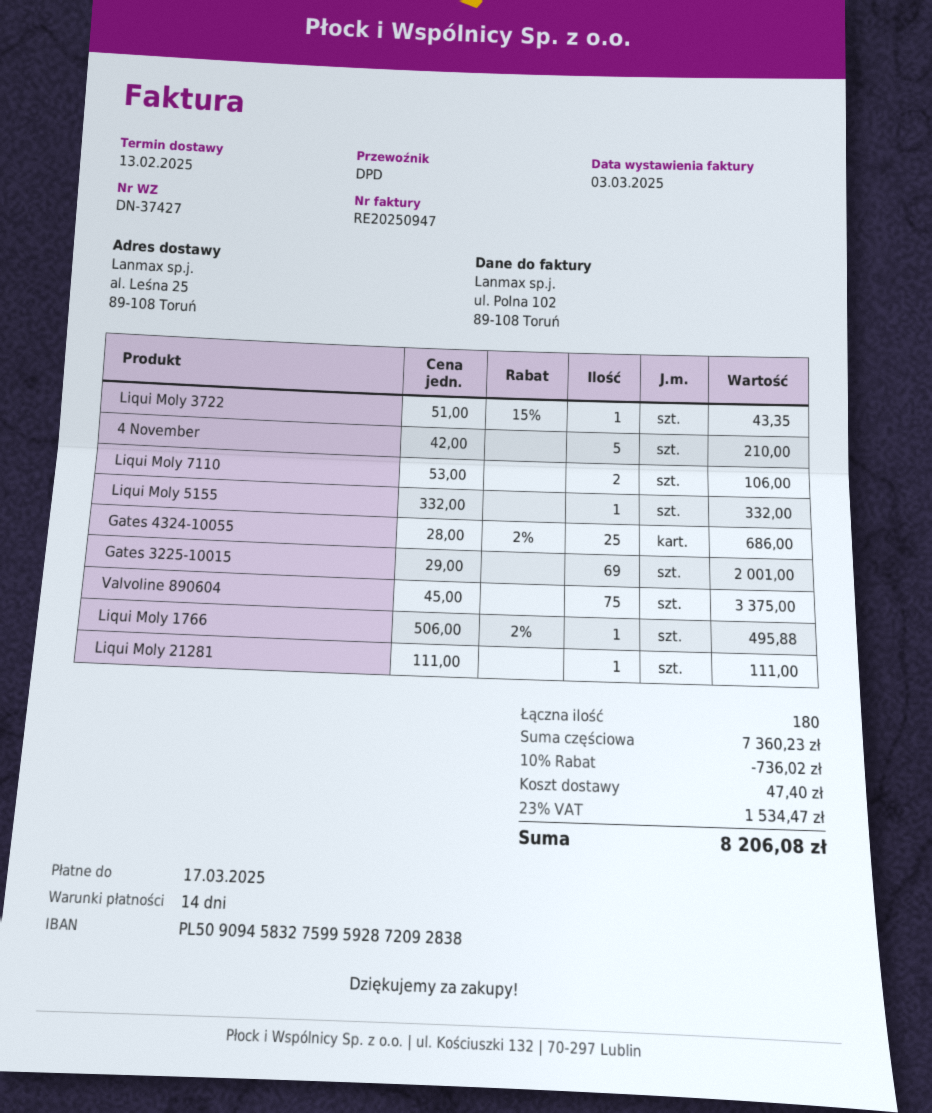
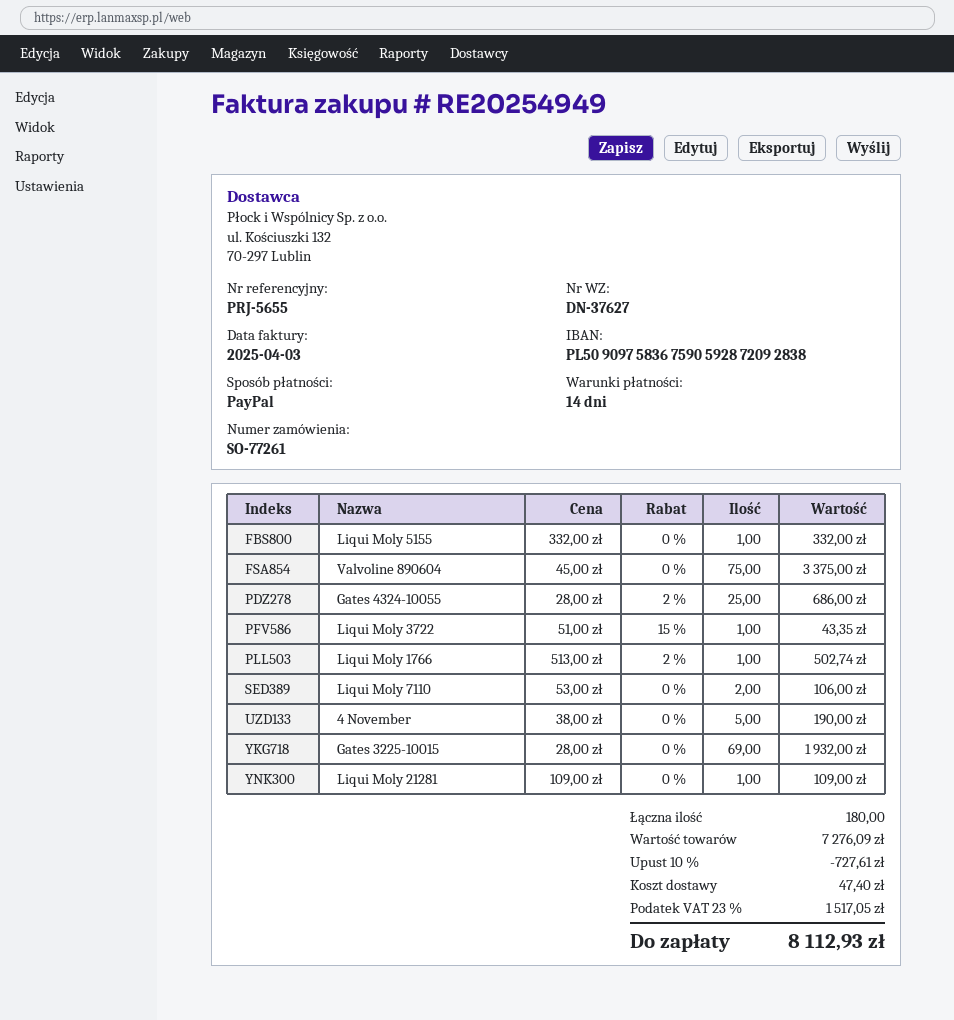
delivery note number: DN-37427 -> DN-37627
invoice number: RE20250947 -> RE20254949
invoice date: 2025-03-03 -> 2025-04-03
bank account: PL50909458327599592872092838 -> PL50909758367590592872092838
4 November: 5 x 42.00 = 210.00 -> 5 x 38.00 = 190.00
Gates 3225-10015: 69 x 29.00 = 2001.00 -> 69 x 28.00 = 1932.00
Liqui Moly 1766: 1 x 506.00 - 2% = 495.88 -> 1 x 513.00 - 2% = 502.74
Liqui Moly 21281: 1 x 111.00 = 111.00 -> 1 x 109.00 = 109.00
subtotal: 7360.23 -> 7276.09
discount: 10% = 736.02 -> 10% = 727.61
tax: 23% = 1534.47 -> 23% = 1517.05
total: 8206.08 -> 8112.93

